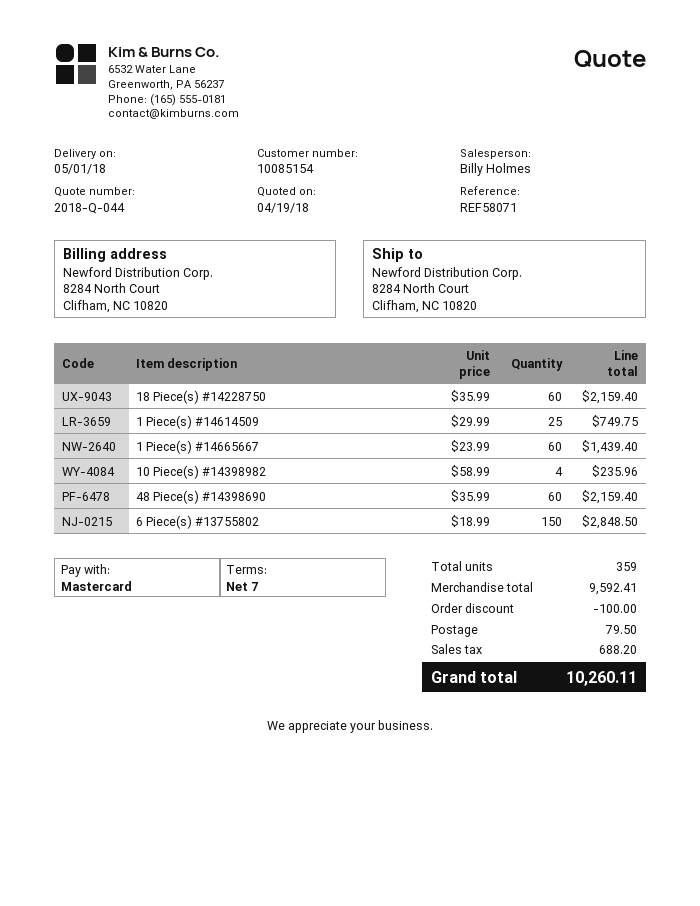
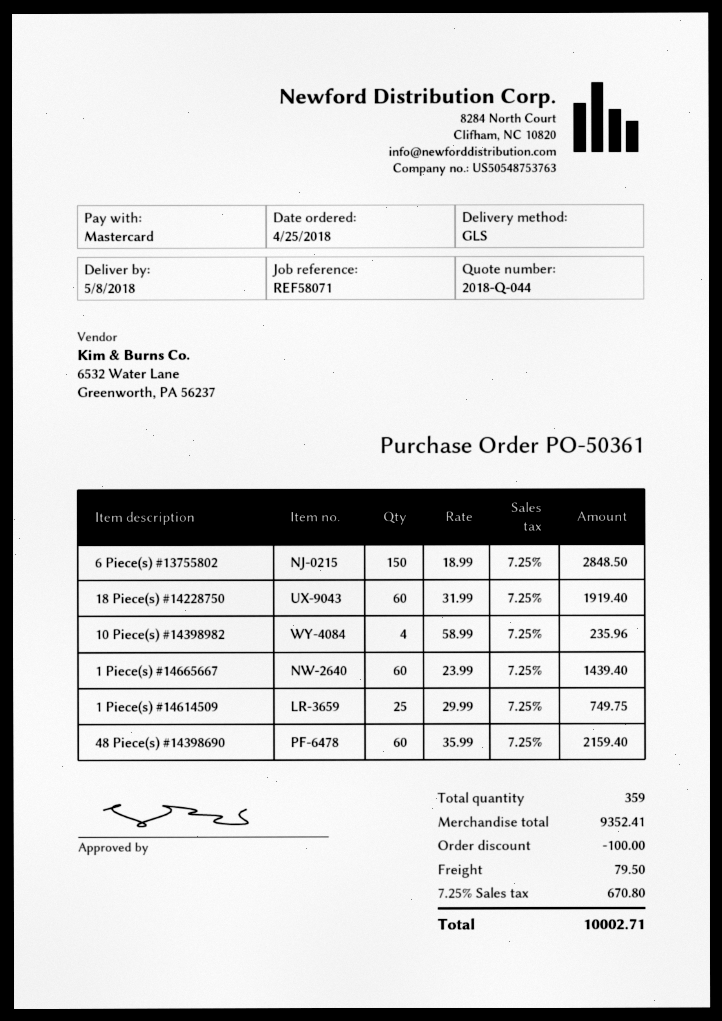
delivery date: 2018-05-01 -> 2018-05-08
18 Piece(s) #14228750: 60 x 35.99 = 2159.40 -> 60 x 31.99 = 1919.40
subtotal: 9592.41 -> 9352.41
tax: 688.20 -> 670.80
total: 10260.11 -> 10002.71

